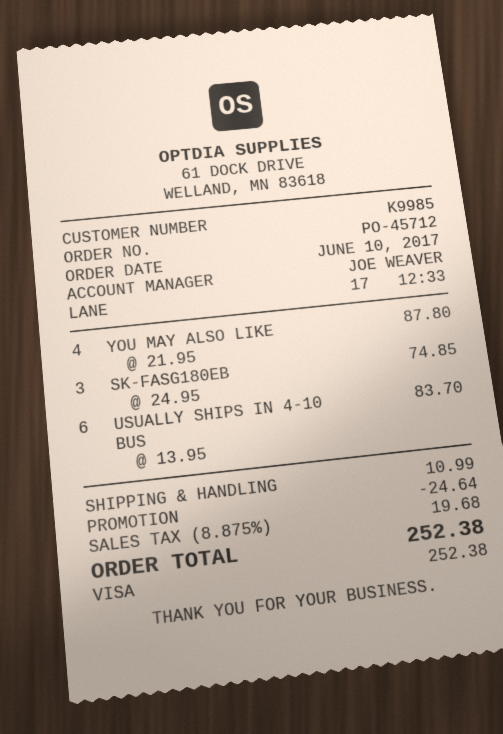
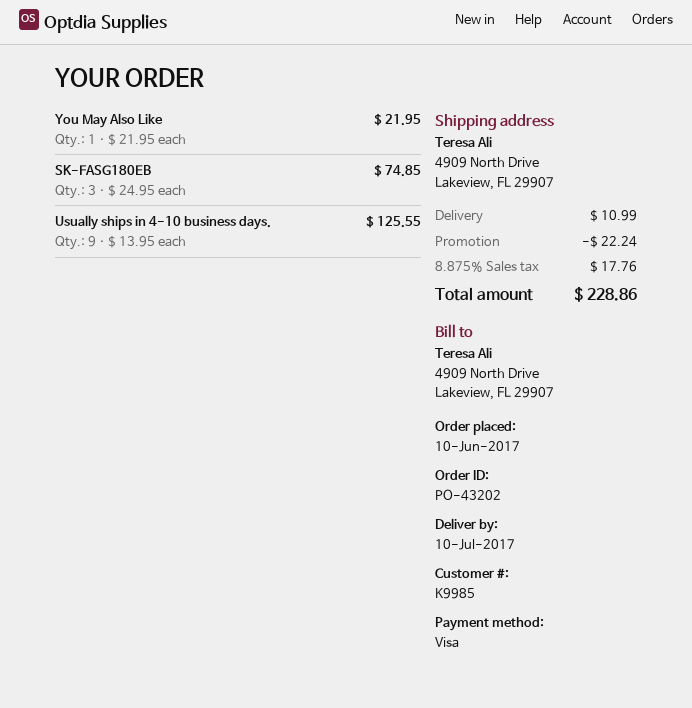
order number: PO-45712 -> PO-43202
YOU MAY ALSO LIKE: 4 x 21.95 = 87.80 -> 1 x 21.95 = 21.95
USUALLY SHIPS IN 4-10 BUS: 6 x 13.95 = 83.70 -> 9 x 13.95 = 125.55
discount: 24.64 -> 22.24
tax: 8.875% = 19.68 -> 8.875% = 17.76
total: 252.38 -> 228.86

